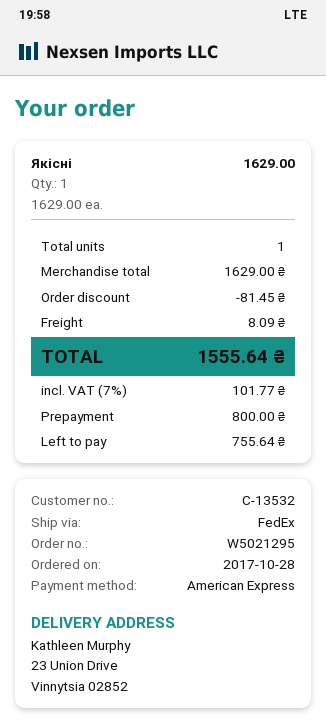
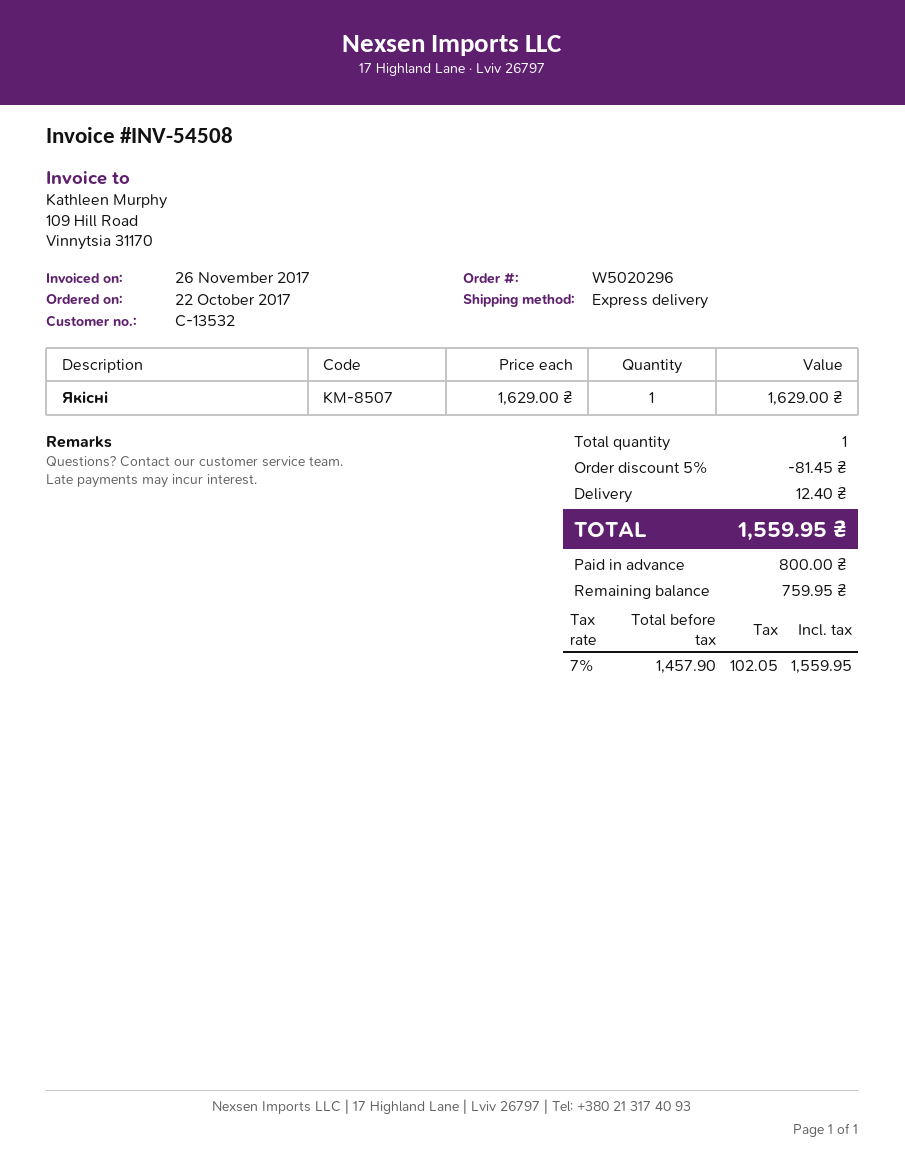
order number: W5021295 -> W5020296
order date: 2017-10-28 -> 2017-10-22
shipping method: FedEx -> express
shipping: 8.09 -> 12.40
tax: 7% = 101.77 -> 7% = 102.05
total: 1555.64 -> 1559.95
balance: 755.64 -> 759.95

